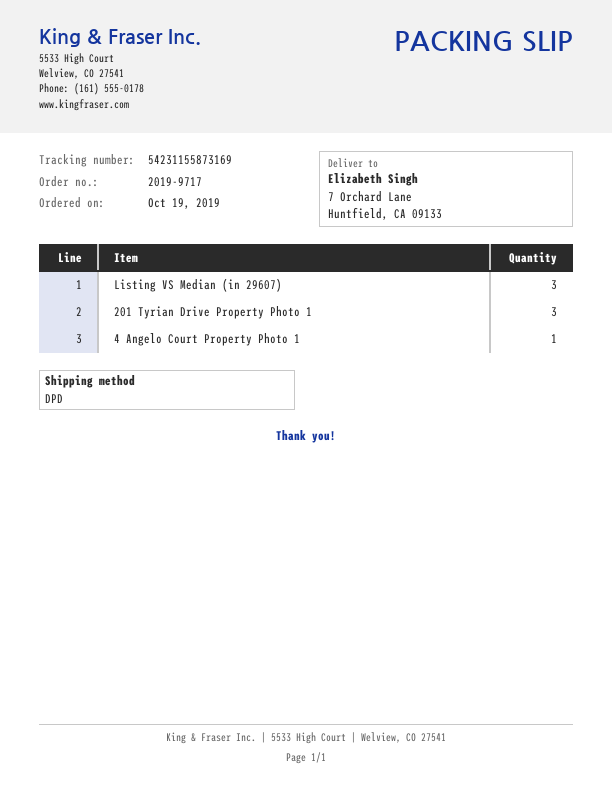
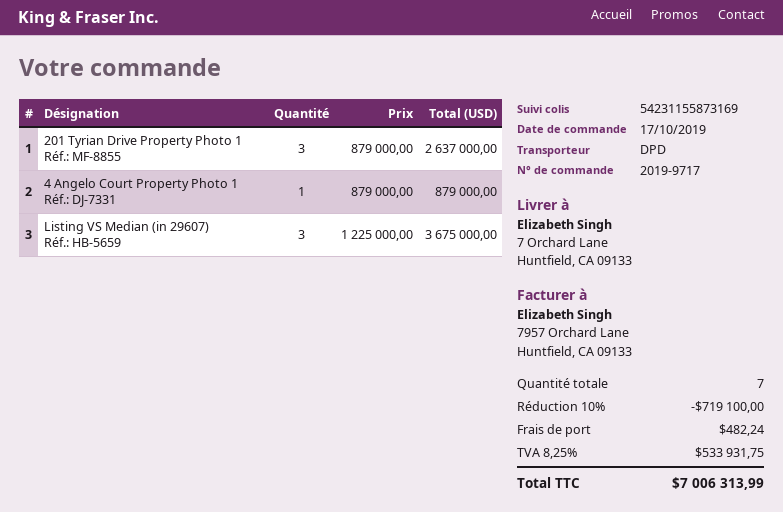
order date: 2019-10-19 -> 2019-10-17

